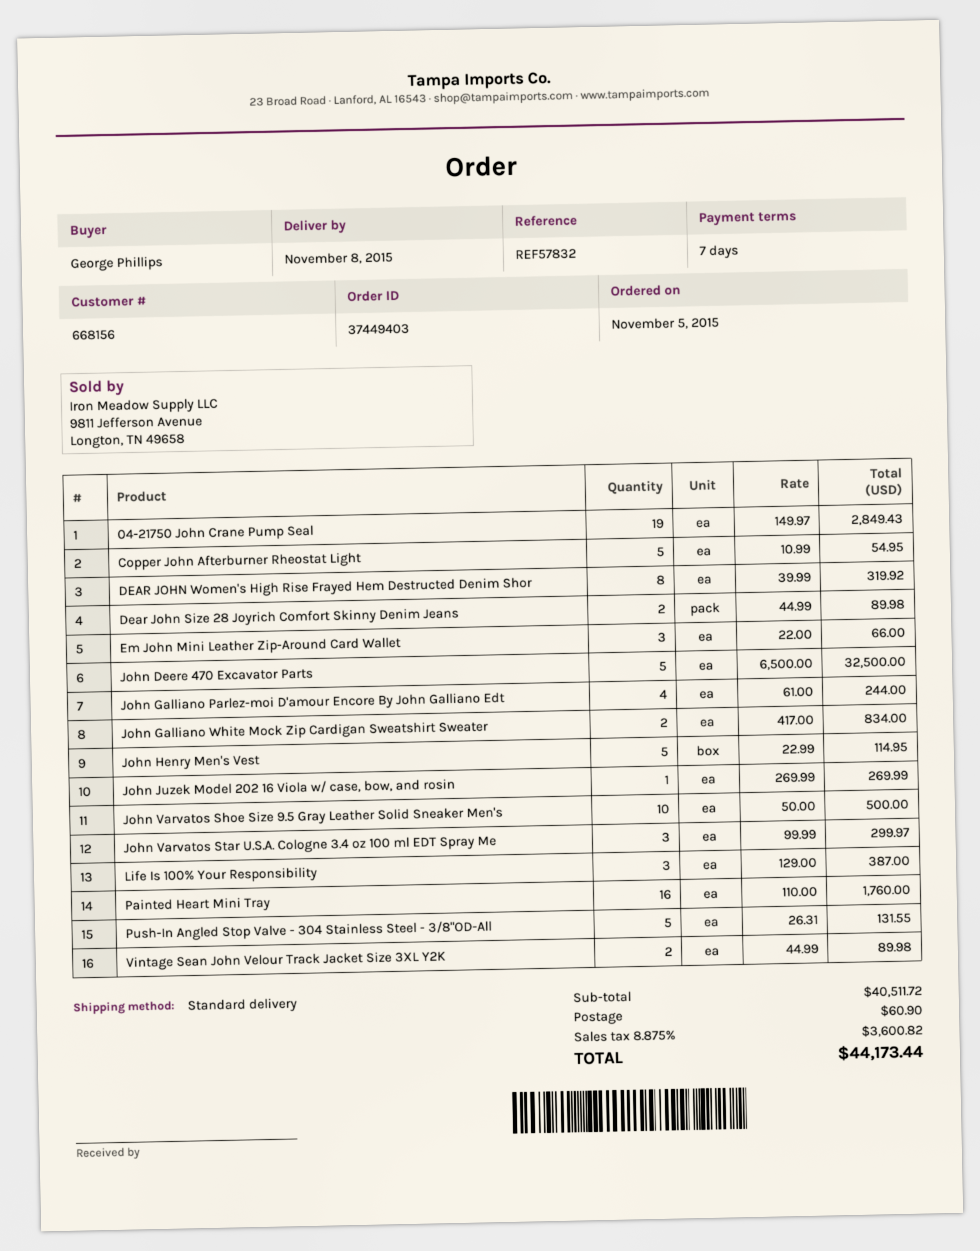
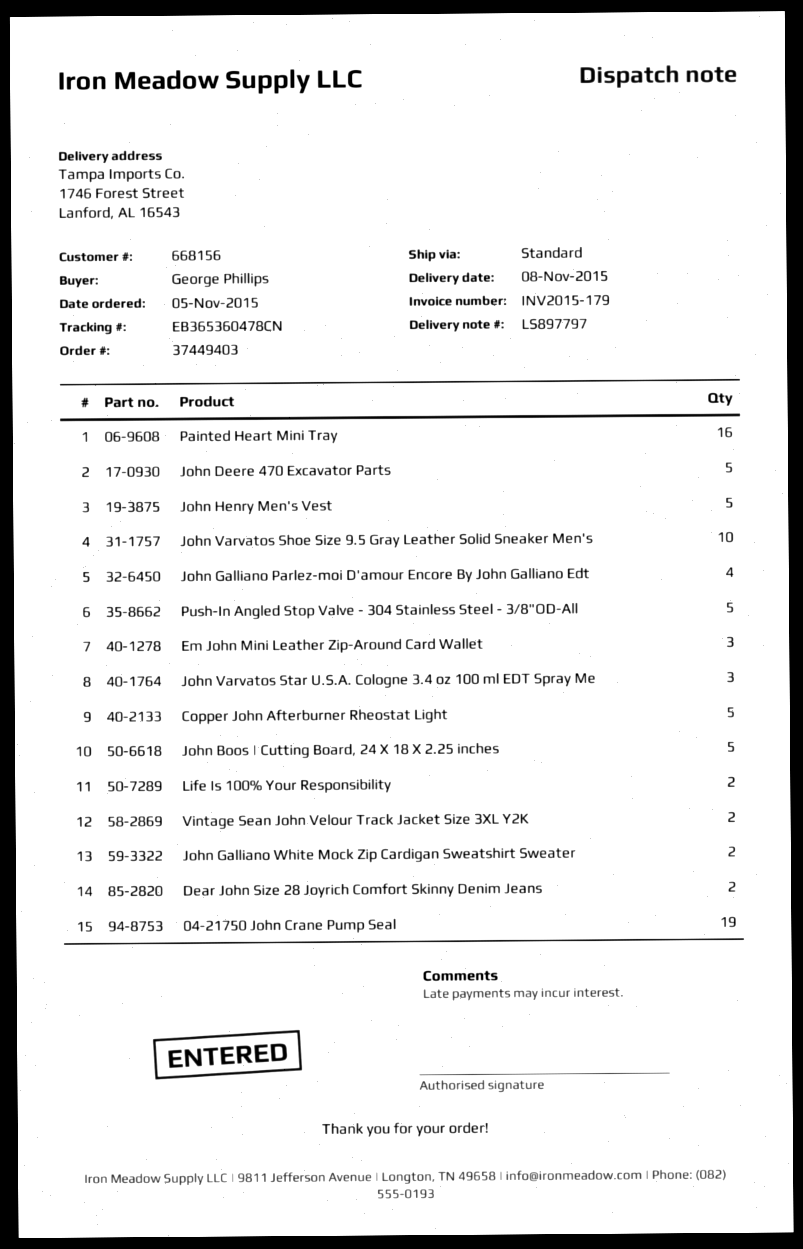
DEAR JOHN Women's High Rise Frayed Hem Destructed Denim Shor: 8 -> none
John Juzek Model 202 16 Viola w/ case, bow, and rosin: 1 -> none
Life Is 100% Your Responsibility: 3 -> 2
John Boos | Cutting Board, 24 X 18 X 2.25 inches: none -> 5

